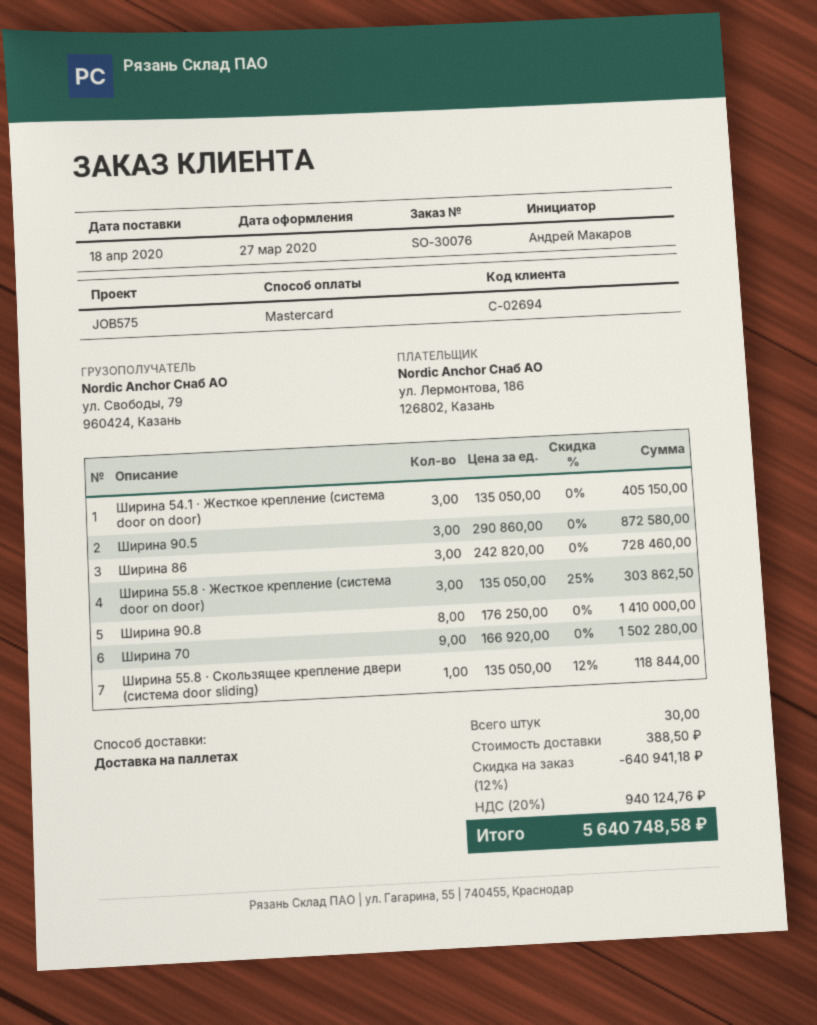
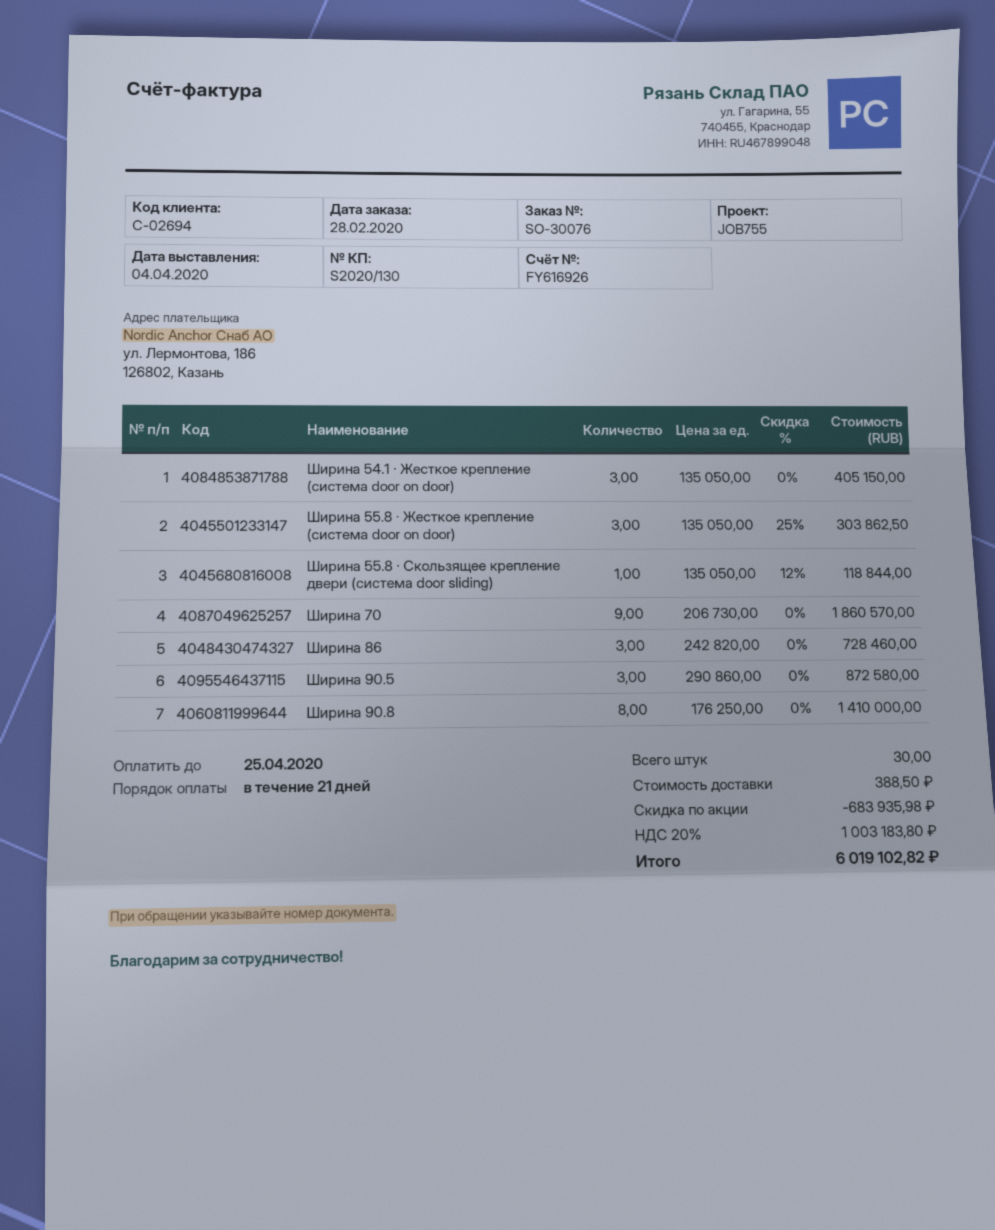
order date: 2020-03-27 -> 2020-02-28
reference: JOB575 -> JOB755
Ширина 70: 9 x 166920.00 = 1502280.00 -> 9 x 206730.00 = 1860570.00
discount: 640941.18 -> 683935.98
tax: 20% = 940124.76 -> 20% = 1003183.80
total: 5640748.58 -> 6019102.82

